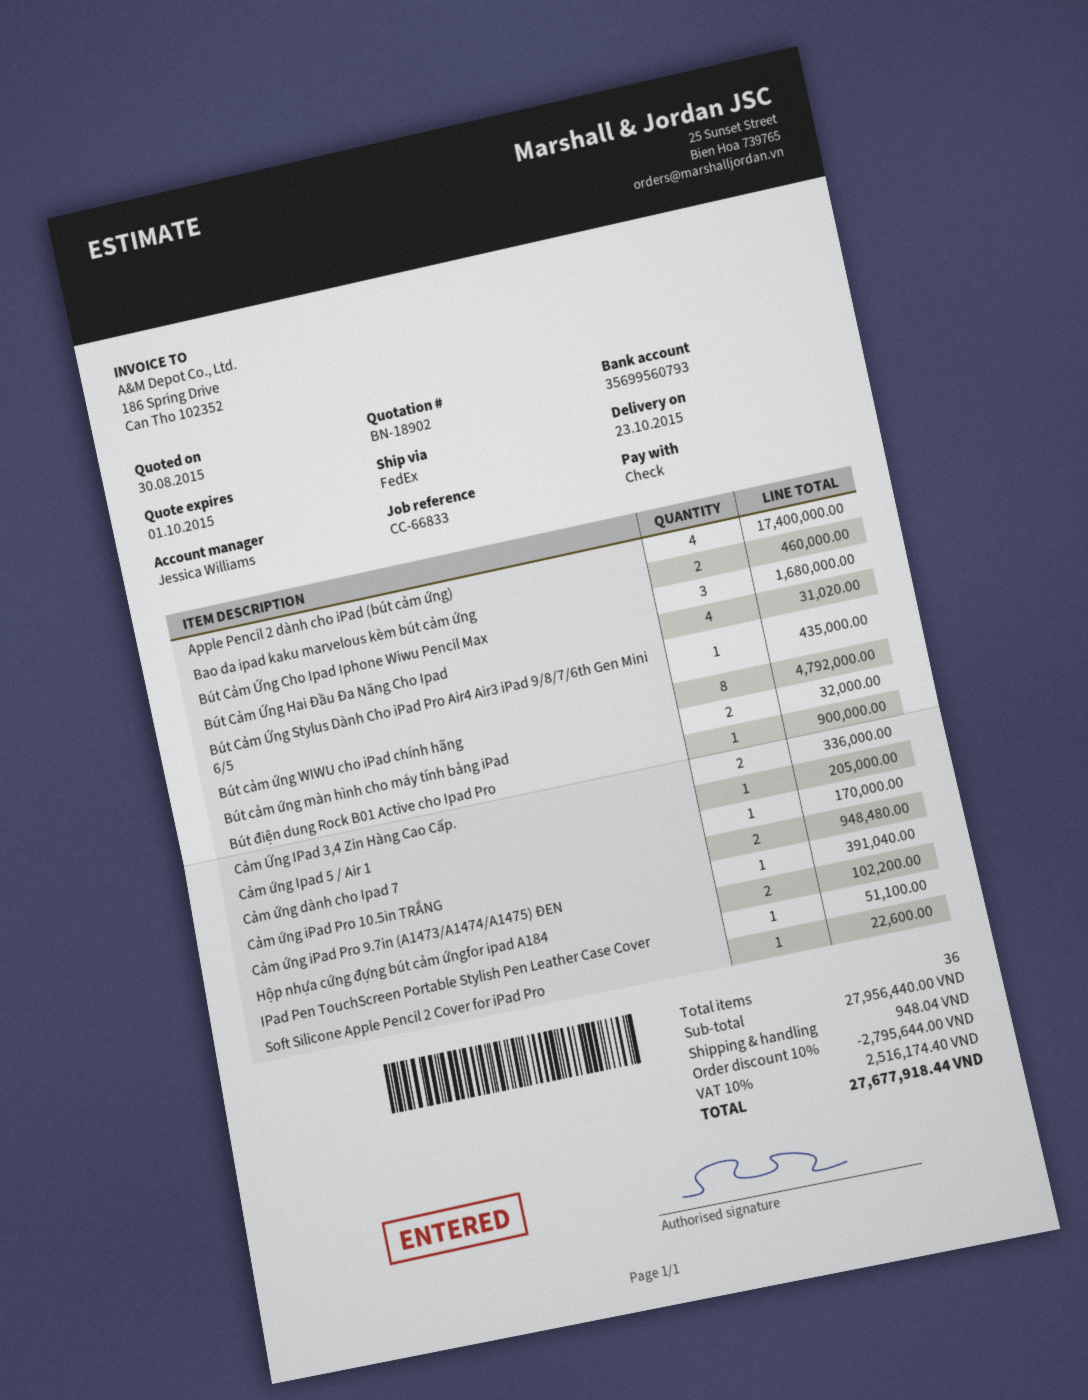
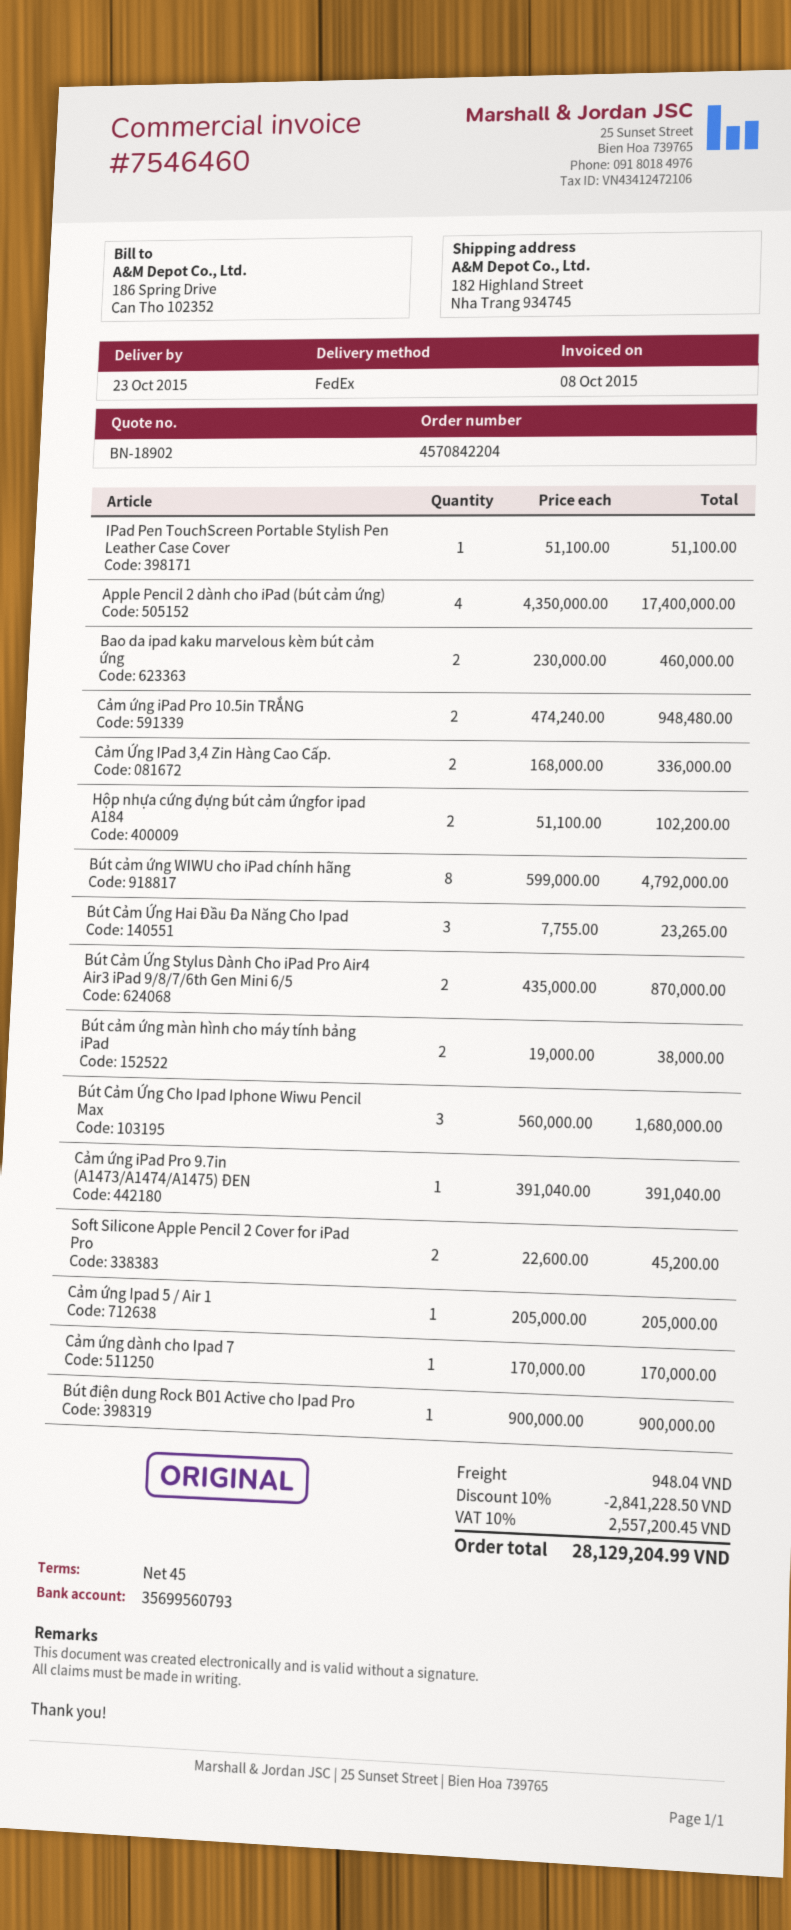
Bút Cảm Ứng Hai Đầu Đa Năng Cho Ipad: 4 for 31020.00 -> 3 for 23265.00
Bút Cảm Ứng Stylus Dành Cho iPad Pro Air4 Air3 iPad 9/8/7/6th Gen Mini 6/5: 1 for 435000.00 -> 2 for 870000.00
Bút cảm ứng màn hình cho máy tính bảng iPad: 2 for 32000.00 -> 2 for 38000.00
Soft Silicone Apple Pencil 2 Cover for iPad Pro: 1 for 22600.00 -> 2 for 45200.00
discount: 10% = 2795644.00 -> 10% = 2841228.50
tax: 10% = 2516174.40 -> 10% = 2557200.45
total: 27677918.44 -> 28129204.99

